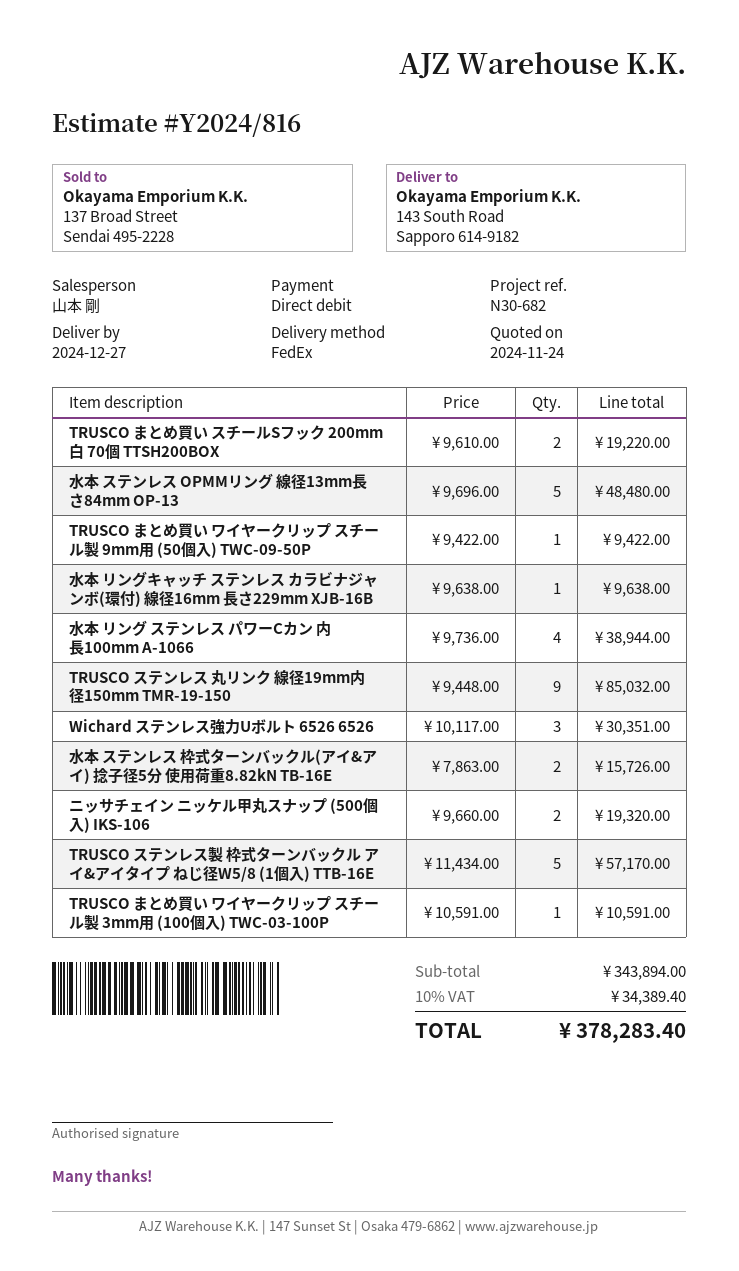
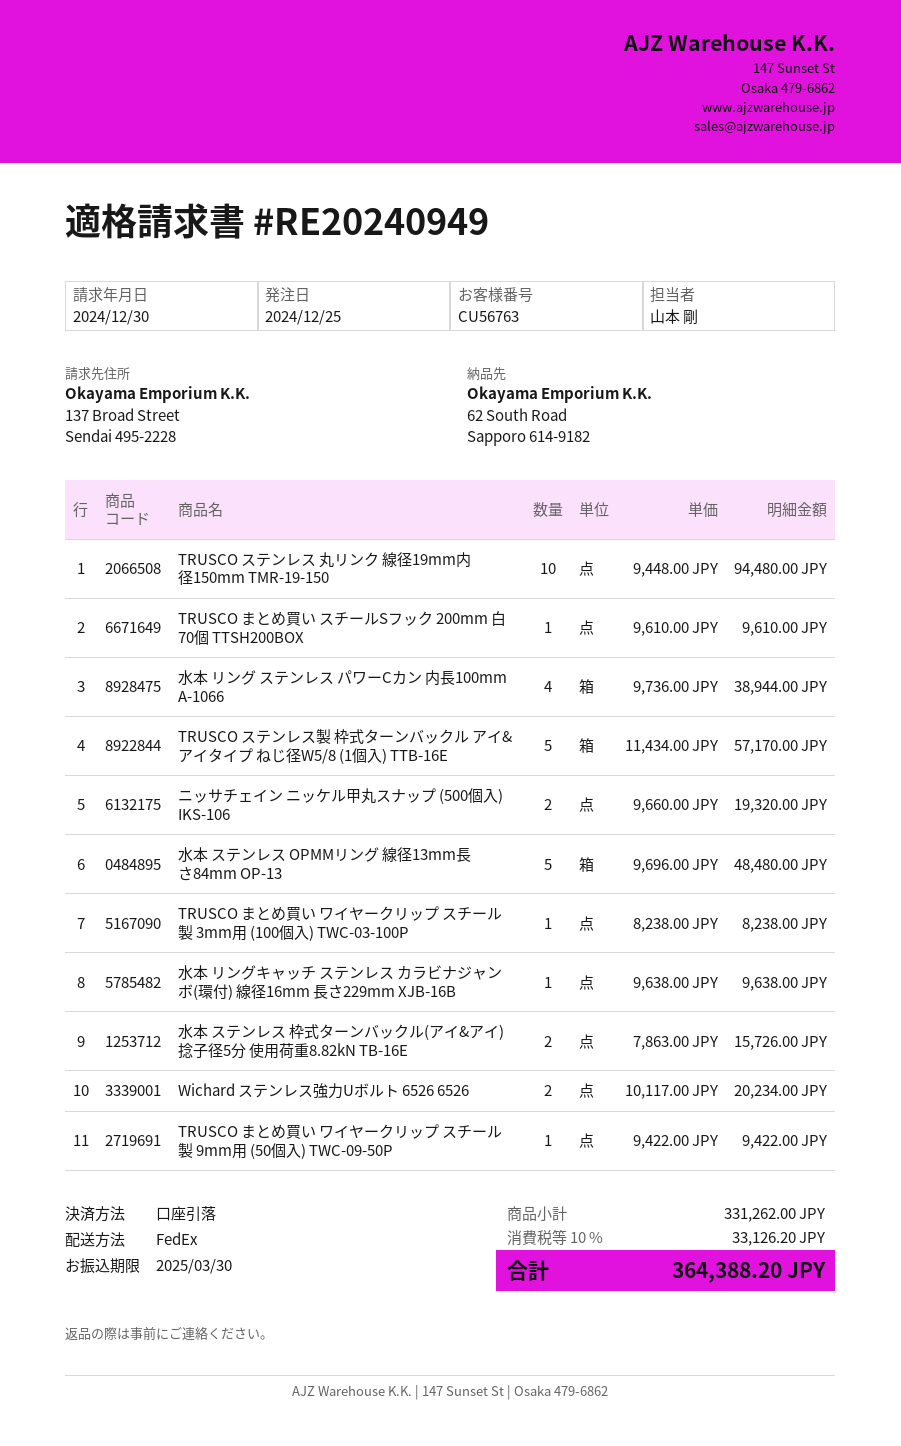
ship to: 143 South Road, Sapporo 614-9182 -> 62 South Road, Sapporo 614-9182
TRUSCO まとめ買い スチールSフック 200mm 白 70個 TTSH200BOX: 2 x 9610.00 = 19220.00 -> 1 x 9610.00 = 9610.00
TRUSCO ステンレス 丸リンク 線径19mm内径150mm TMR-19-150: 9 x 9448.00 = 85032.00 -> 10 x 9448.00 = 94480.00
Wichard ステンレス強力Uボルト 6526 6526: 3 x 10117.00 = 30351.00 -> 2 x 10117.00 = 20234.00
TRUSCO まとめ買い ワイヤークリップ スチール製 3mm用 (100個入) TWC-03-100P: 1 x 10591.00 = 10591.00 -> 1 x 8238.00 = 8238.00
subtotal: 343894.00 -> 331262.00
tax: 10% = 34389.40 -> 10% = 33126.20
total: 378283.40 -> 364388.20

